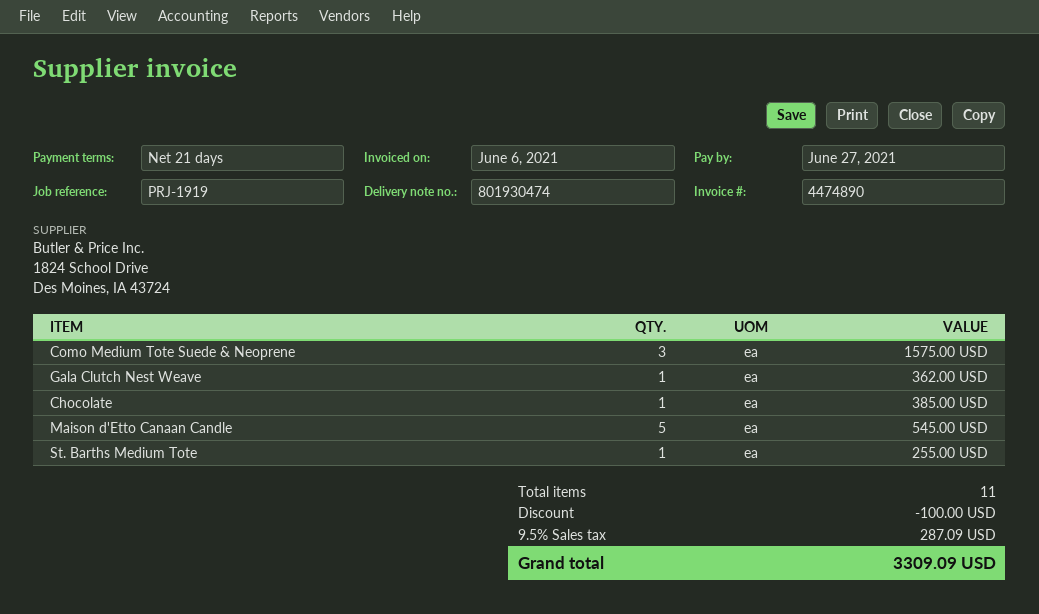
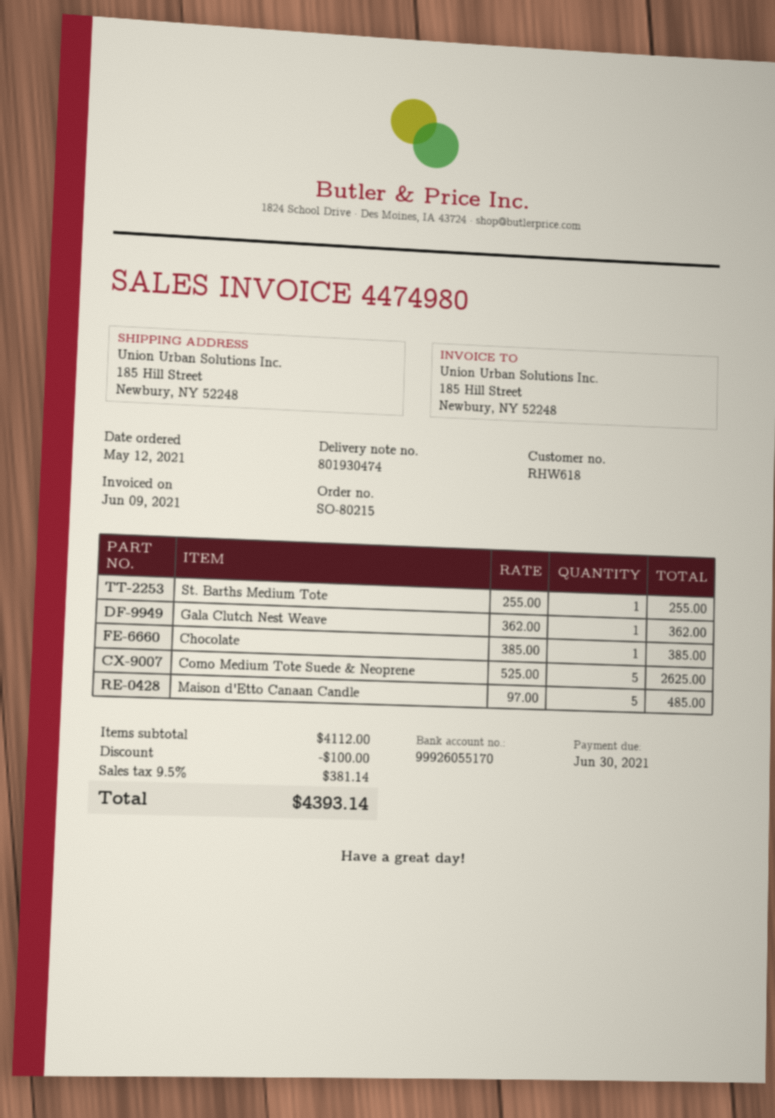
invoice number: 4474890 -> 4474980
invoice date: 2021-06-06 -> 2021-06-09
due date: 2021-06-27 -> 2021-06-30
Como Medium Tote Suede & Neoprene: 3 for 1575.00 -> 5 for 2625.00
Maison d'Etto Canaan Candle: 5 for 545.00 -> 5 for 485.00
tax: 9.5% = 287.09 -> 9.5% = 381.14
total: 3309.09 -> 4393.14

